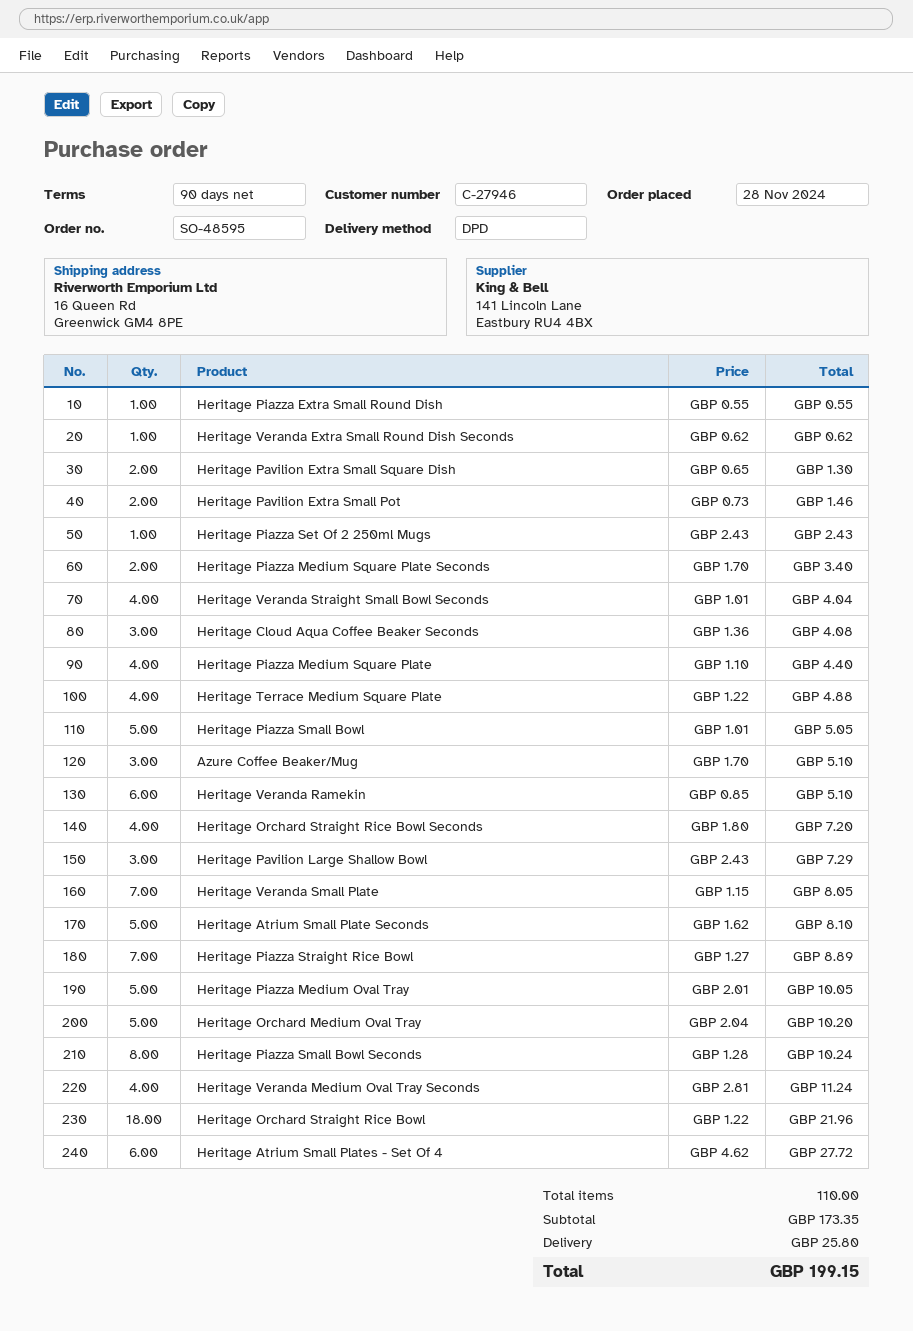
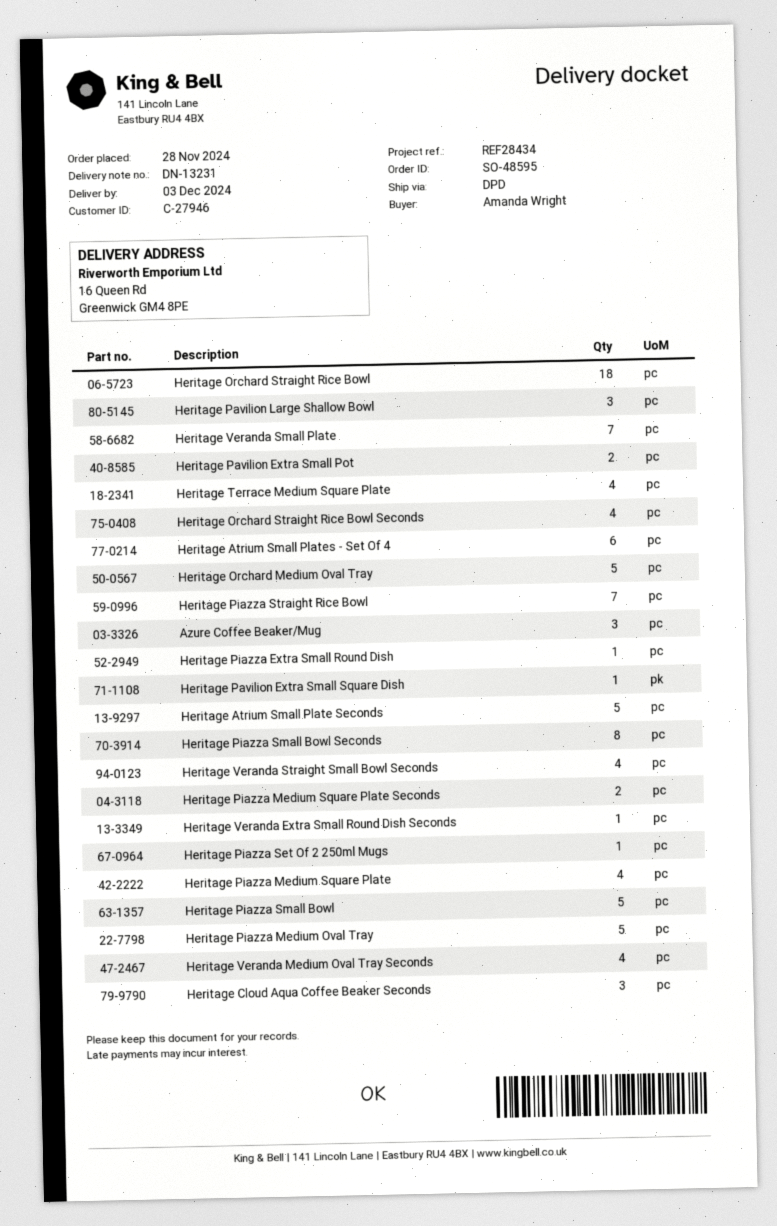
Heritage Pavilion Extra Small Square Dish: 2 -> 1
Heritage Veranda Ramekin: 6 -> none

